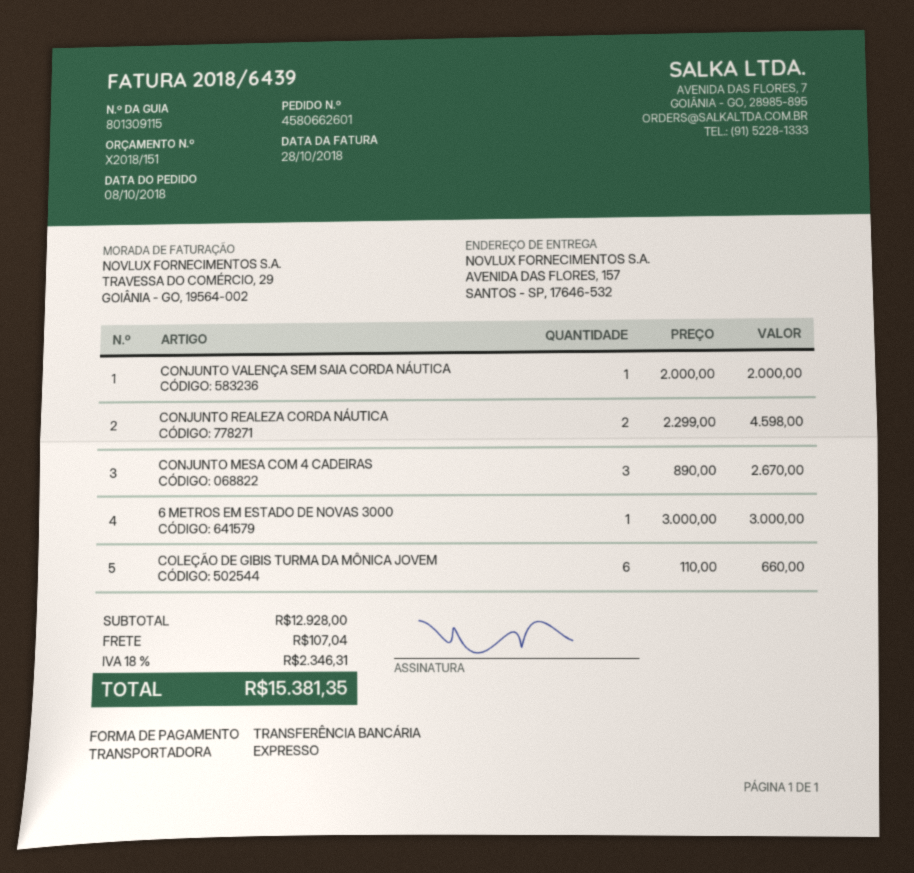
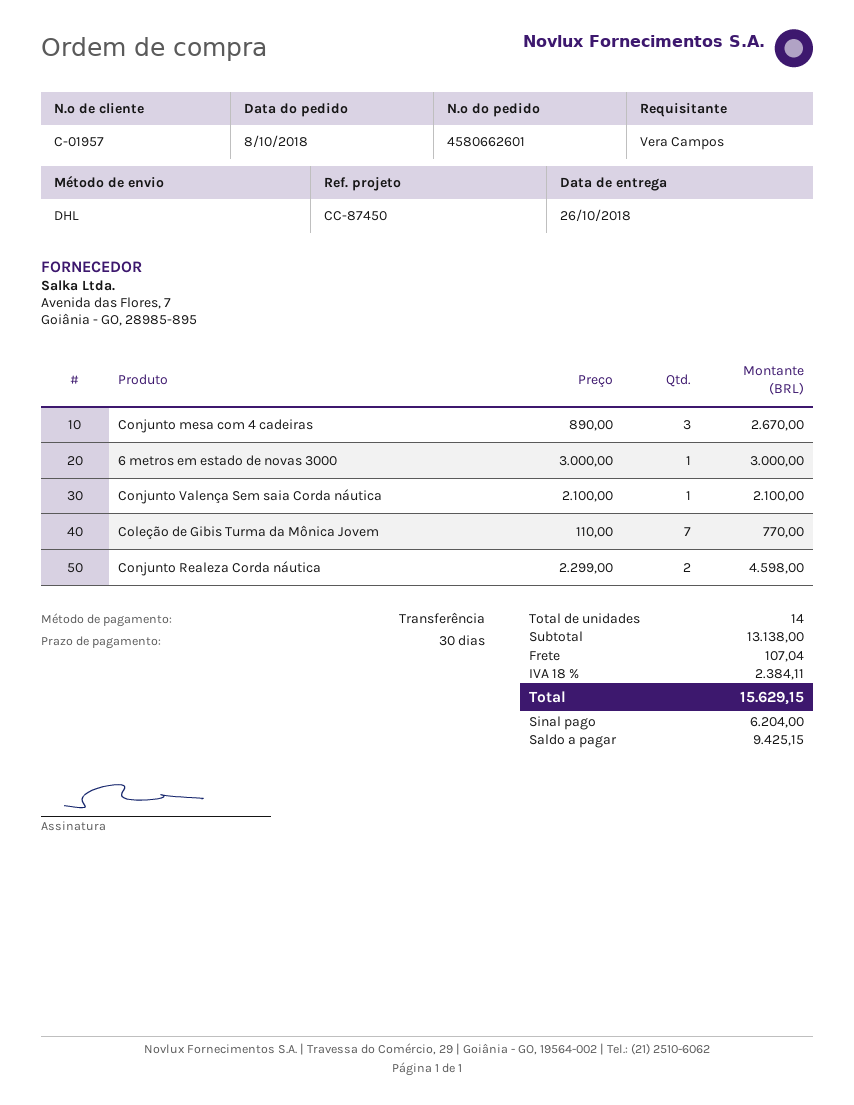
shipping method: express -> DHL
CONJUNTO VALENÇA SEM SAIA CORDA NÁUTICA: 1 x 2000.00 = 2000.00 -> 1 x 2100.00 = 2100.00
COLEÇÃO DE GIBIS TURMA DA MÔNICA JOVEM: 6 x 110.00 = 660.00 -> 7 x 110.00 = 770.00
subtotal: 12928.00 -> 13138.00
tax: 18% = 2346.31 -> 18% = 2384.11
total: 15381.35 -> 15629.15

